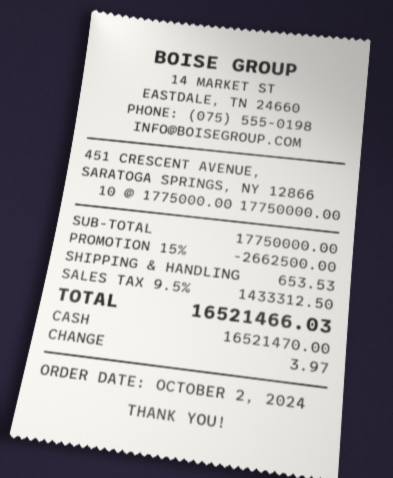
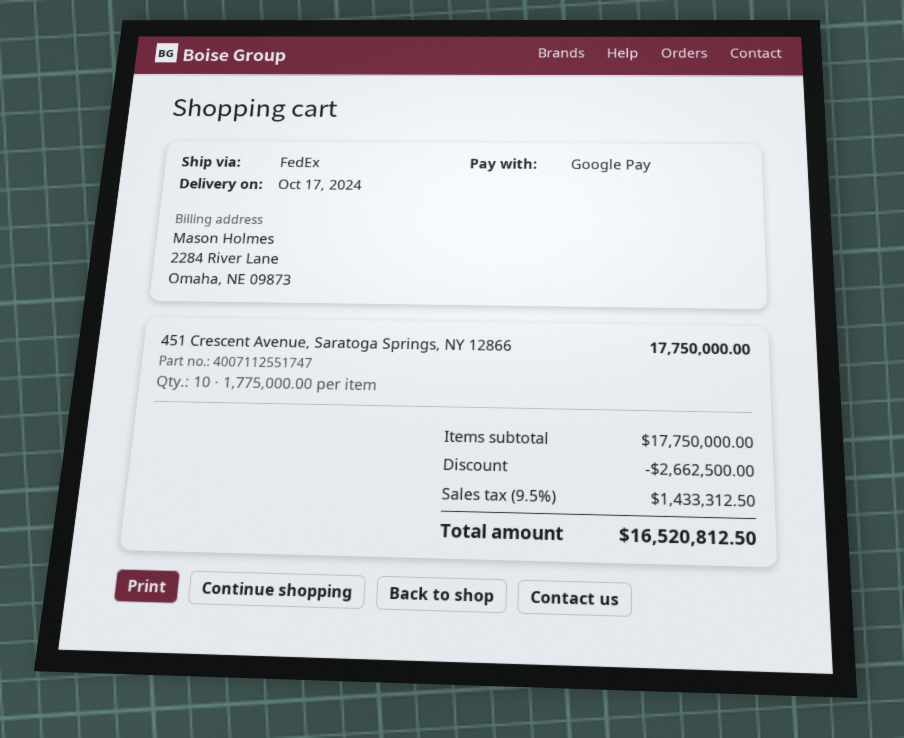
payment method: cash -> Google Pay
shipping: 653.53 -> none
total: 16521466.03 -> 16520812.50

